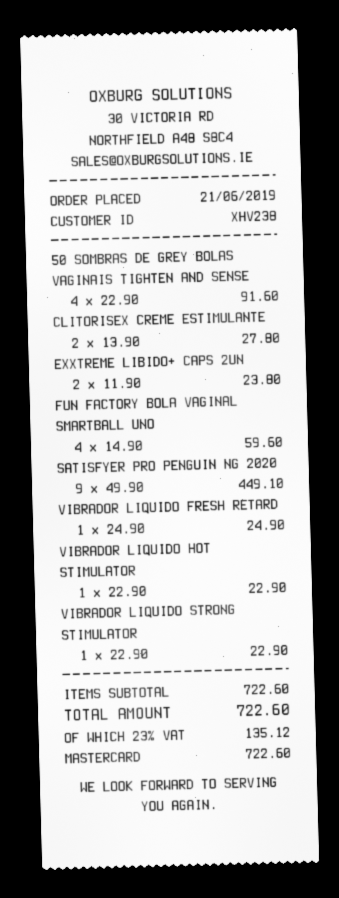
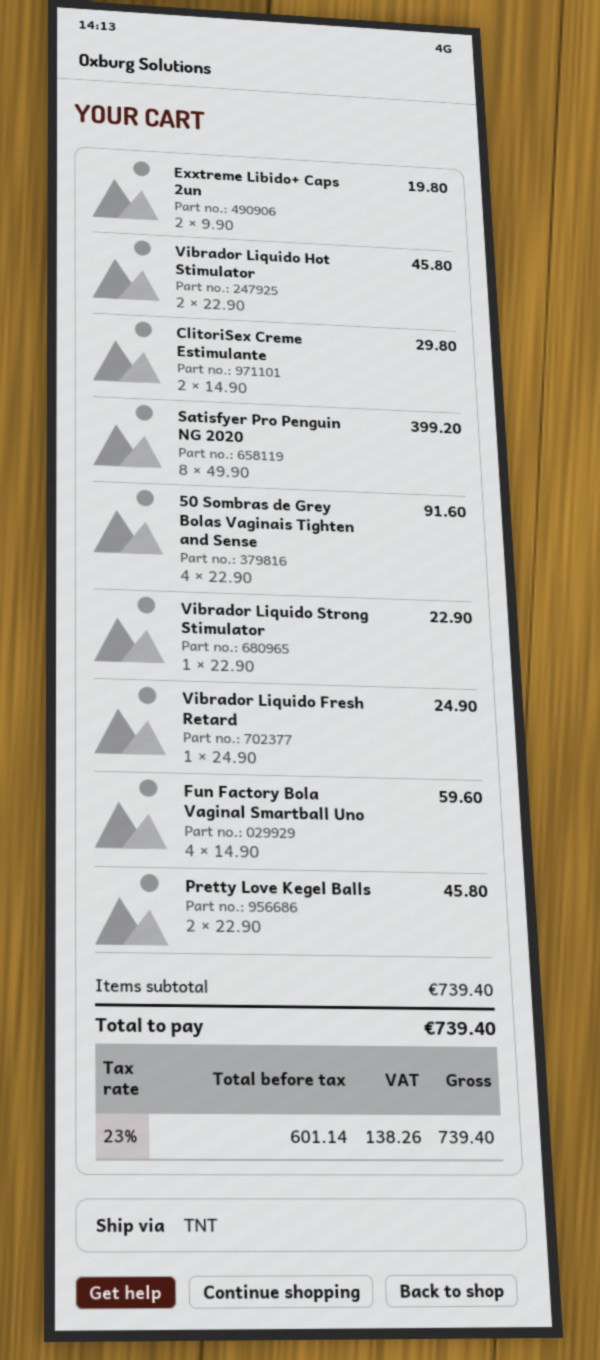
CLITORISEX CREME ESTIMULANTE: 2 x 13.90 = 27.80 -> 2 x 14.90 = 29.80
EXXTREME LIBIDO+ CAPS 2UN: 2 x 11.90 = 23.80 -> 2 x 9.90 = 19.80
SATISFYER PRO PENGUIN NG 2020: 9 x 49.90 = 449.10 -> 8 x 49.90 = 399.20
VIBRADOR LIQUIDO HOT STIMULATOR: 1 x 22.90 = 22.90 -> 2 x 22.90 = 45.80
Pretty Love Kegel Balls: none -> 2 x 22.90 = 45.80
subtotal: 722.60 -> 739.40
tax: 23% = 135.12 -> 23% = 138.26
total: 722.60 -> 739.40

